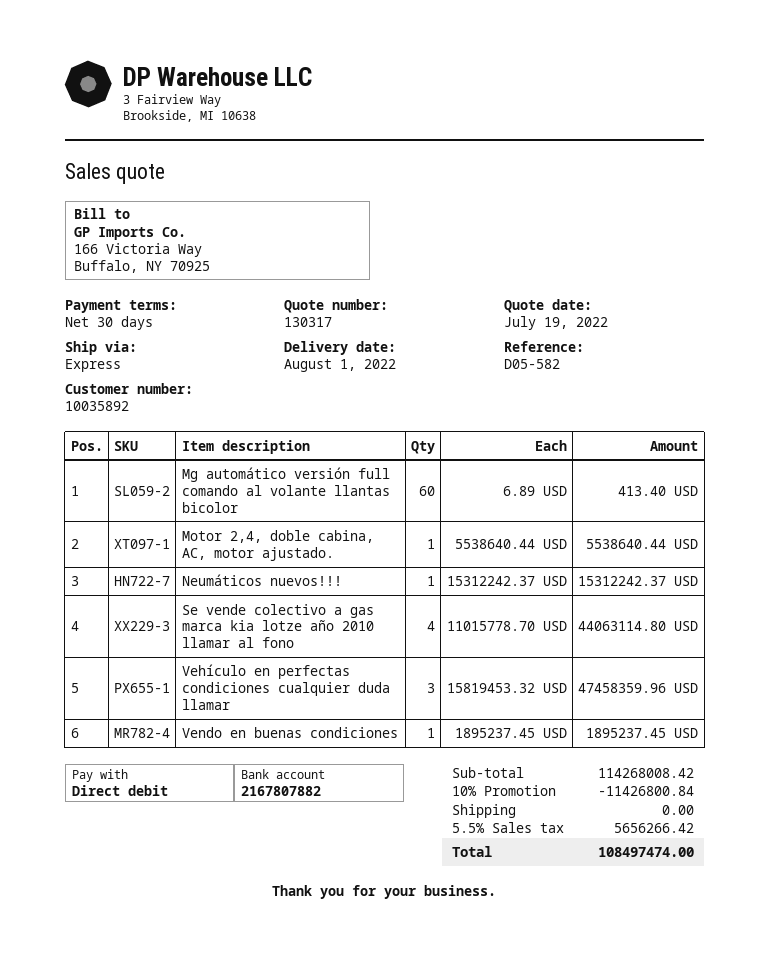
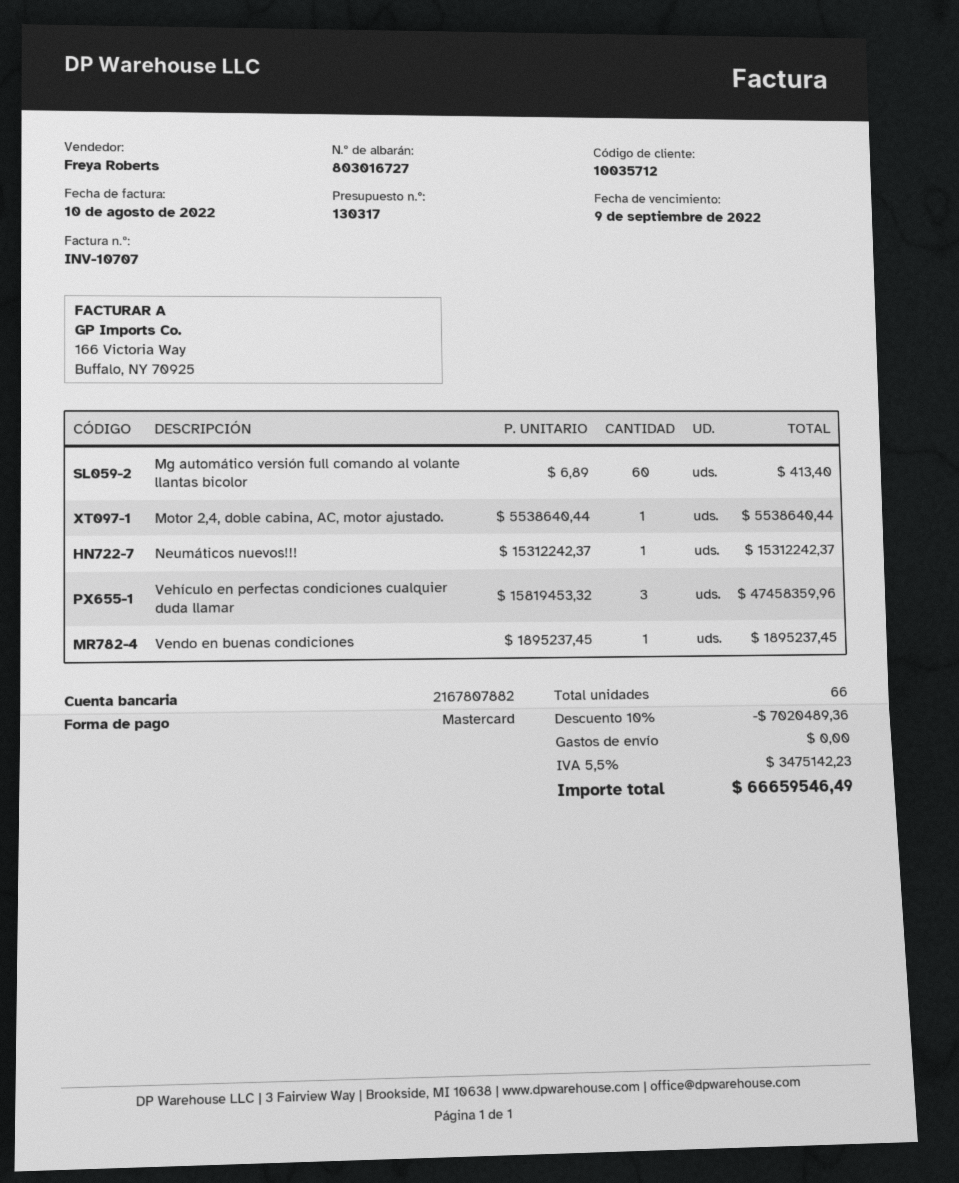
customer number: 10035892 -> 10035712
payment method: direct debit -> Mastercard
Se vende colectivo a gas marca kia lotze año 2010 llamar al fono: 4 x 11015778.70 = 44063114.80 -> none
discount: 10% = 11426800.84 -> 10% = 7020489.36
tax: 5.5% = 5656266.42 -> 5.5% = 3475142.23
total: 108497474.00 -> 66659546.49

